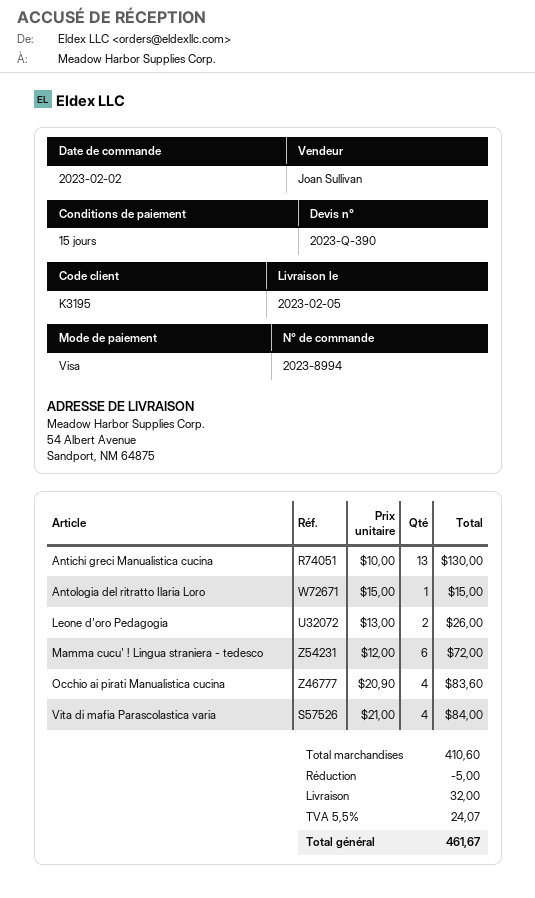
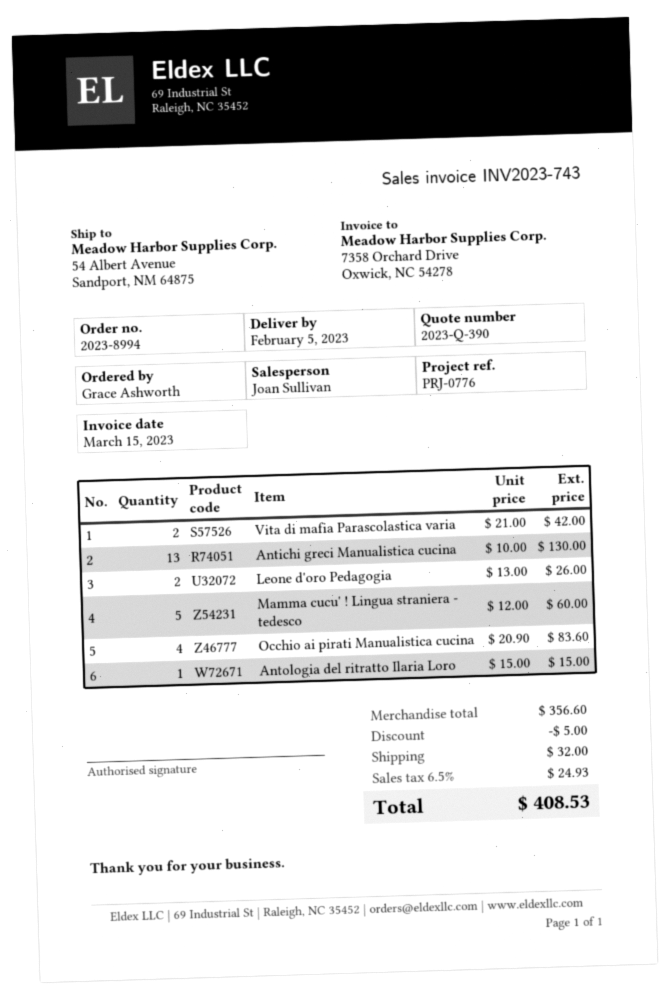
Mamma cucu' ! Lingua straniera - tedesco: 6 x 12.00 = 72.00 -> 5 x 12.00 = 60.00
Vita di mafia Parascolastica varia: 4 x 21.00 = 84.00 -> 2 x 21.00 = 42.00
subtotal: 410.60 -> 356.60
tax: 5.5% = 24.07 -> 6.5% = 24.93
total: 461.67 -> 408.53

